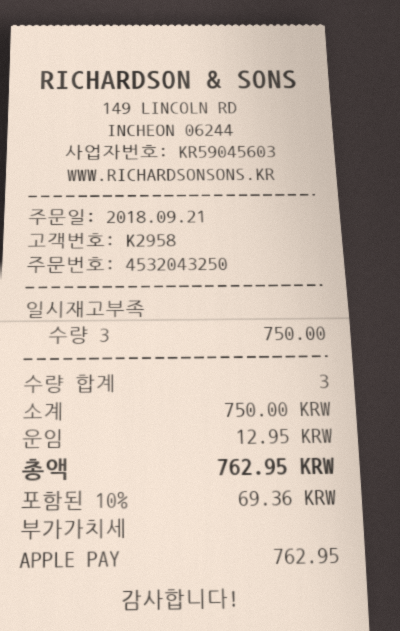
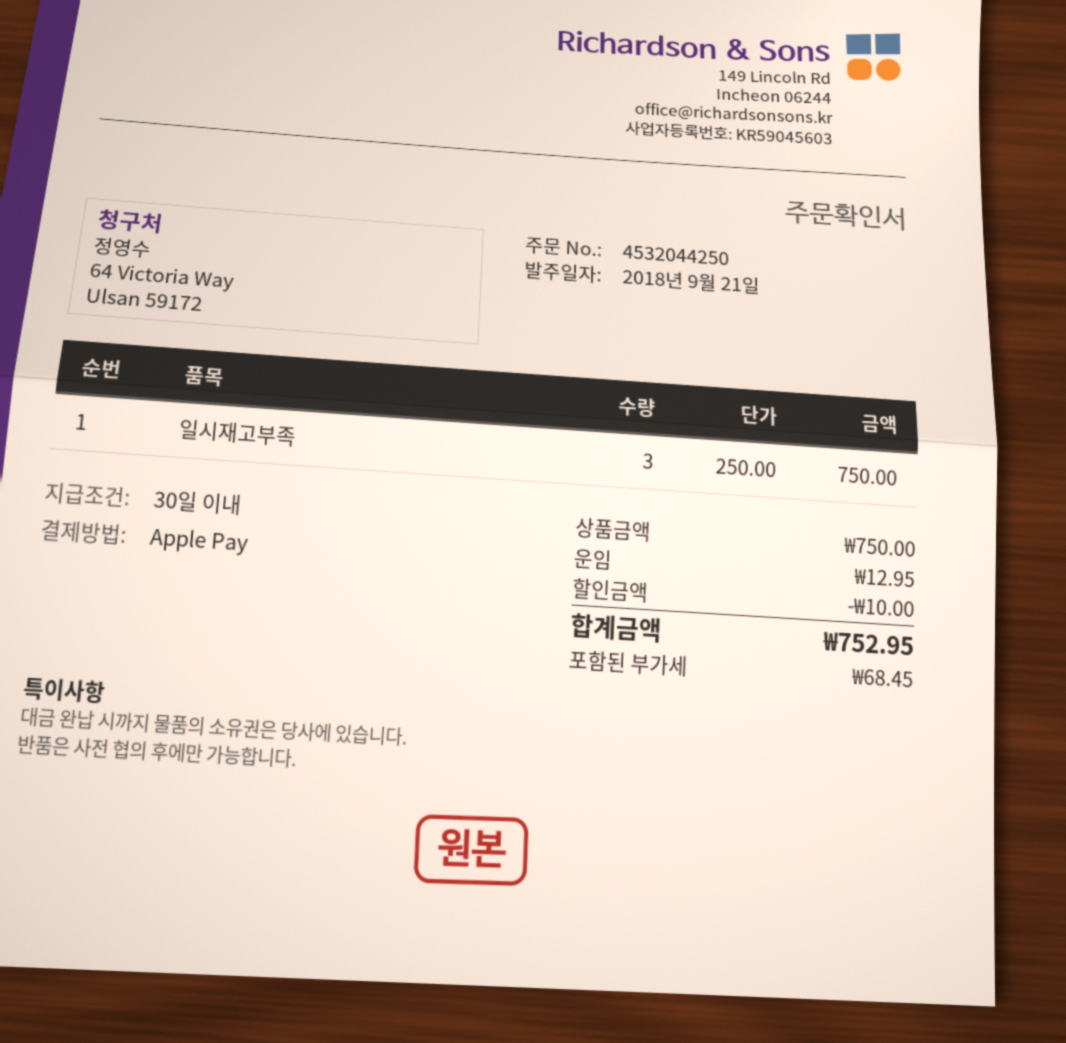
order number: 4532043250 -> 4532044250
discount: none -> 10.00
tax: 69.36 -> 68.45
total: 762.95 -> 752.95

